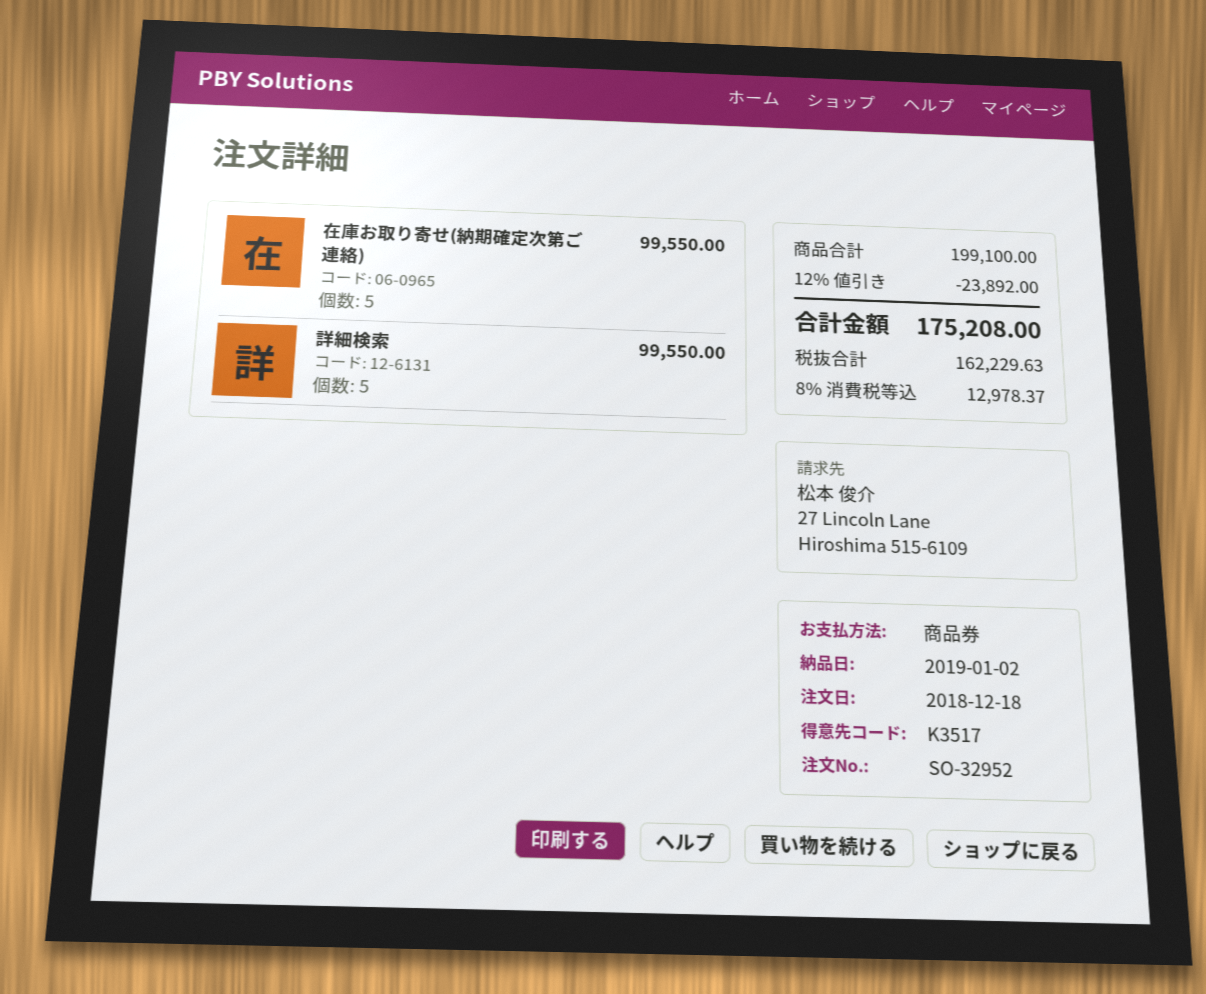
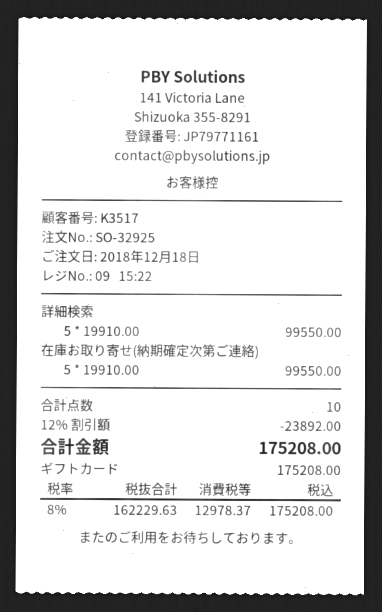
order number: SO-32952 -> SO-32925

